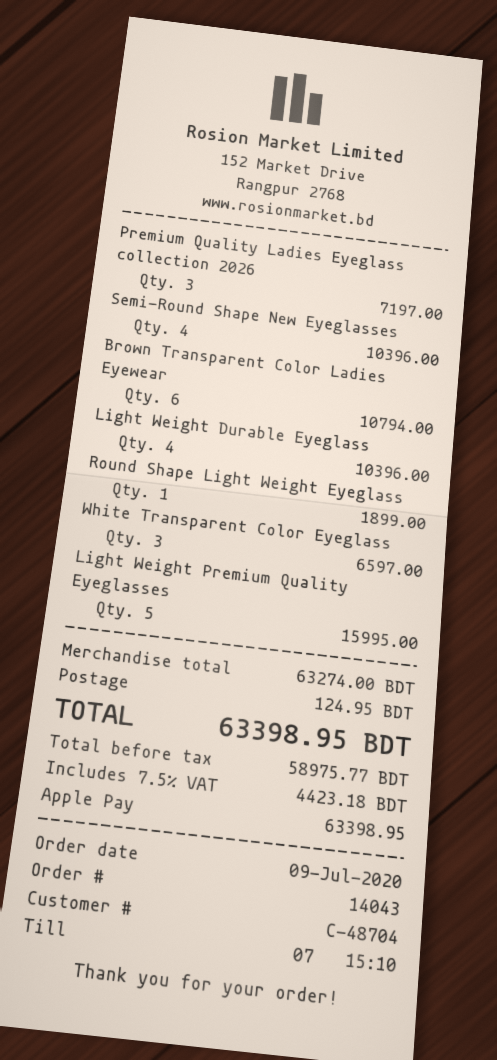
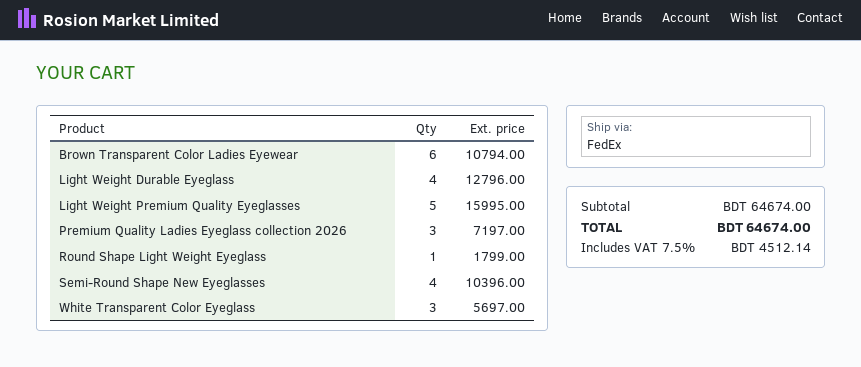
Light Weight Durable Eyeglass: 4 for 10396.00 -> 4 for 12796.00
Round Shape Light Weight Eyeglass: 1 for 1899.00 -> 1 for 1799.00
White Transparent Color Eyeglass: 3 for 6597.00 -> 3 for 5697.00
subtotal: 63274.00 -> 64674.00
shipping: 124.95 -> none
tax: 7.5% = 4423.18 -> 7.5% = 4512.14
total: 63398.95 -> 64674.00

